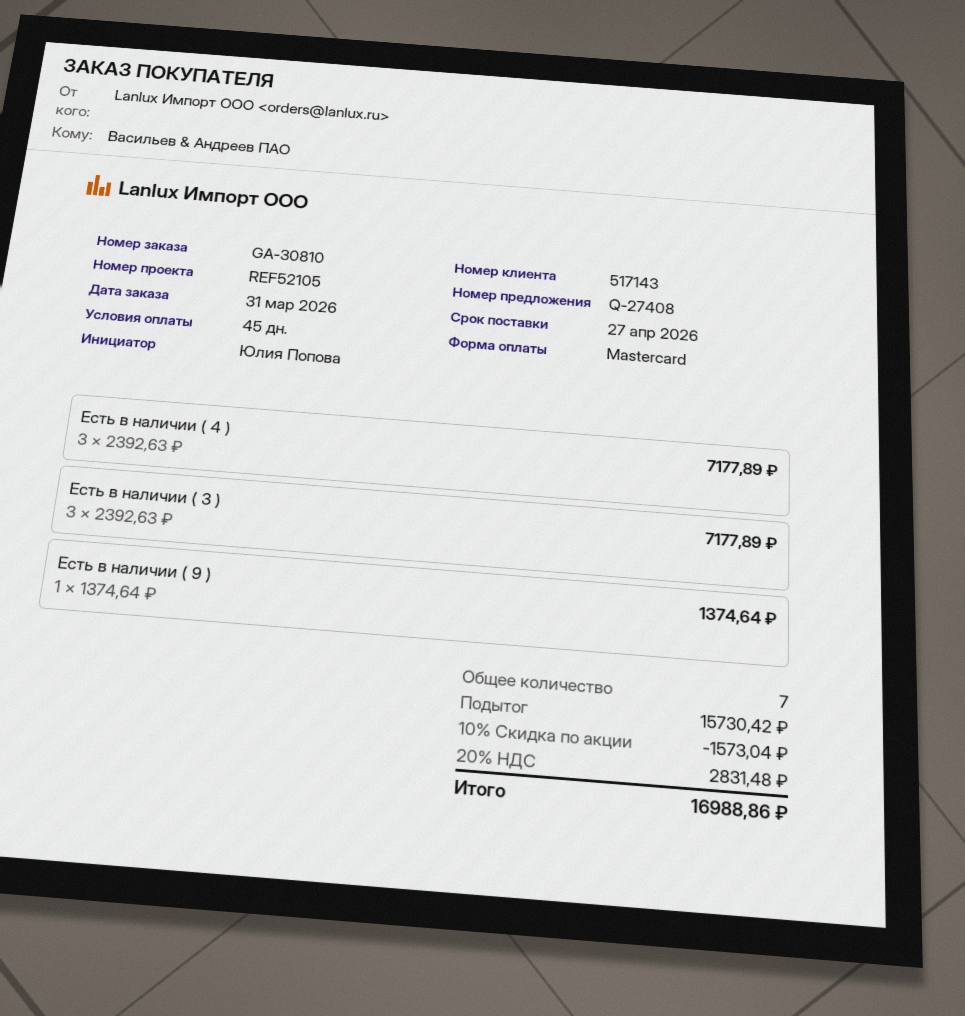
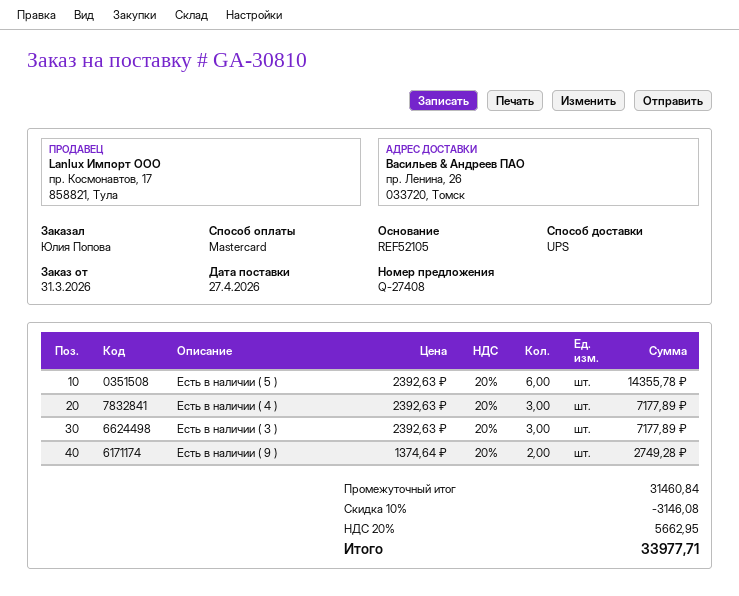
Есть в наличии ( 9 ): 1 x 1374.64 = 1374.64 -> 2 x 1374.64 = 2749.28
Есть в наличии ( 5 ): none -> 6 x 2392.63 = 14355.78
subtotal: 15730.42 -> 31460.84
discount: 10% = 1573.04 -> 10% = 3146.08
tax: 20% = 2831.48 -> 20% = 5662.95
total: 16988.86 -> 33977.71

